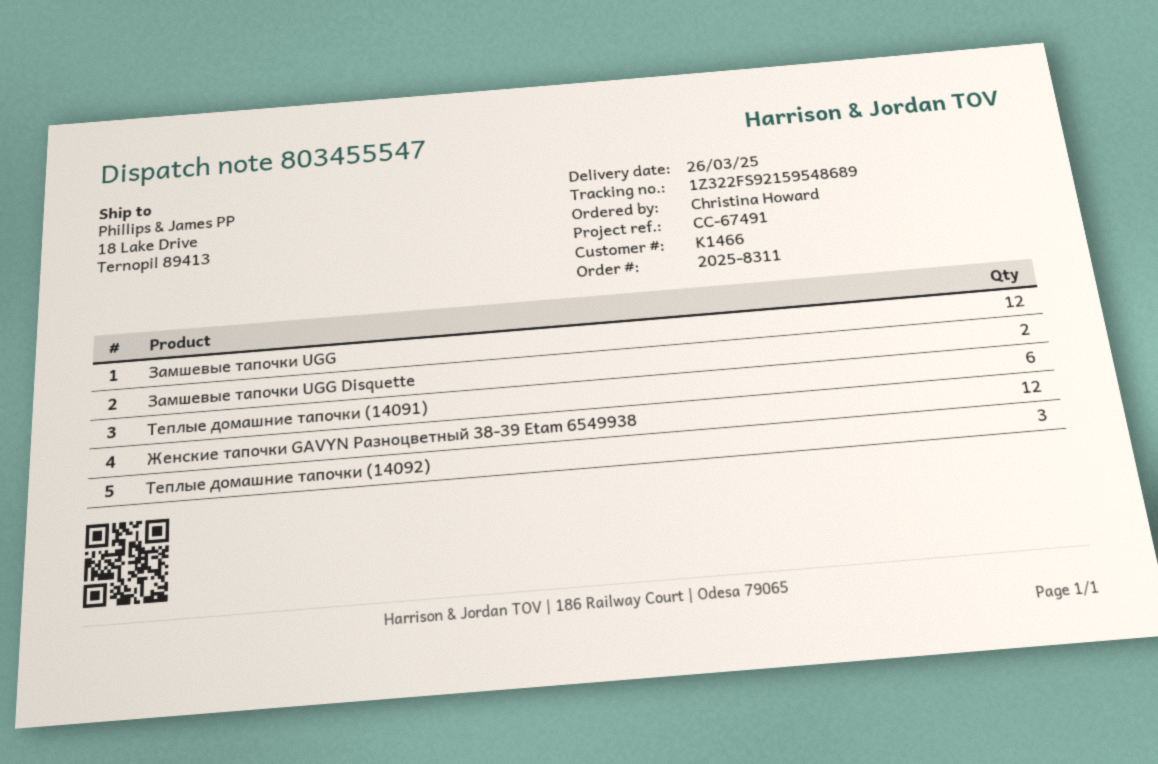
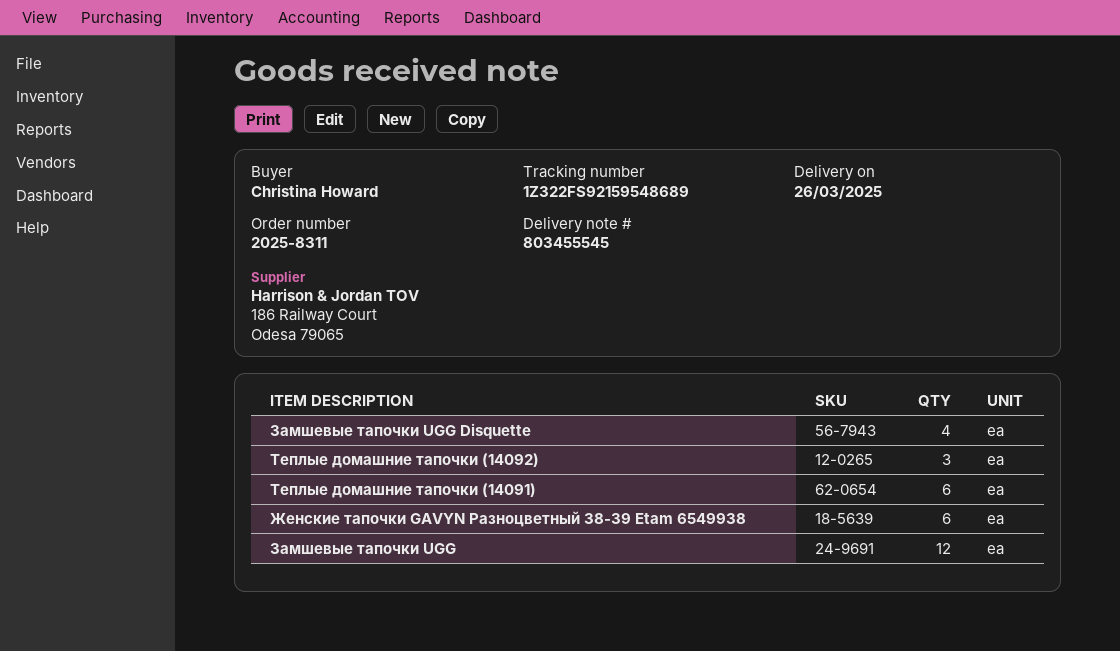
delivery note number: 803455547 -> 803455545
Замшевые тапочки UGG Disquette: 2 -> 4
Женские тапочки GAVYN Разноцветный 38-39 Etam 6549938: 12 -> 6

